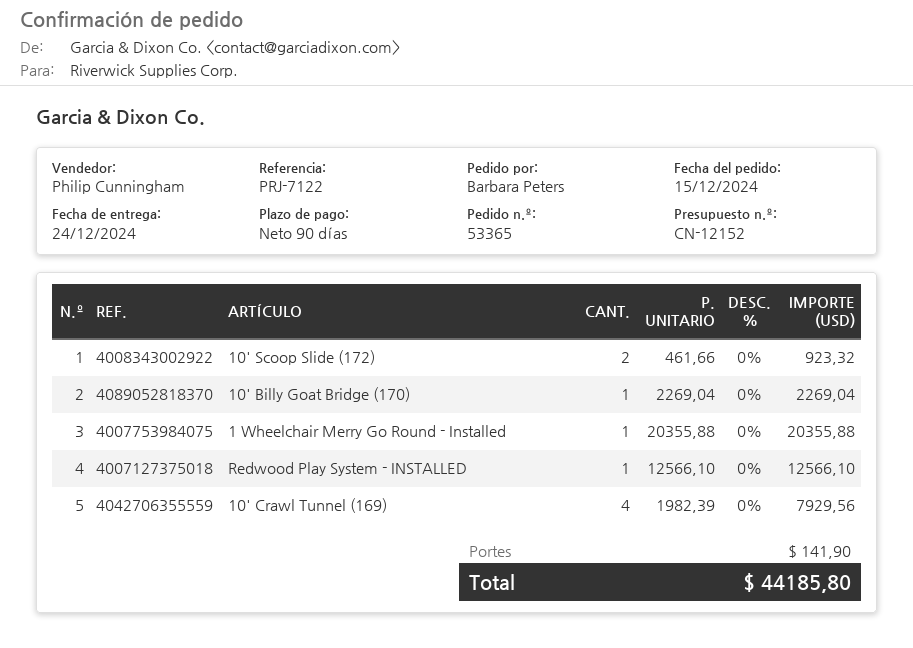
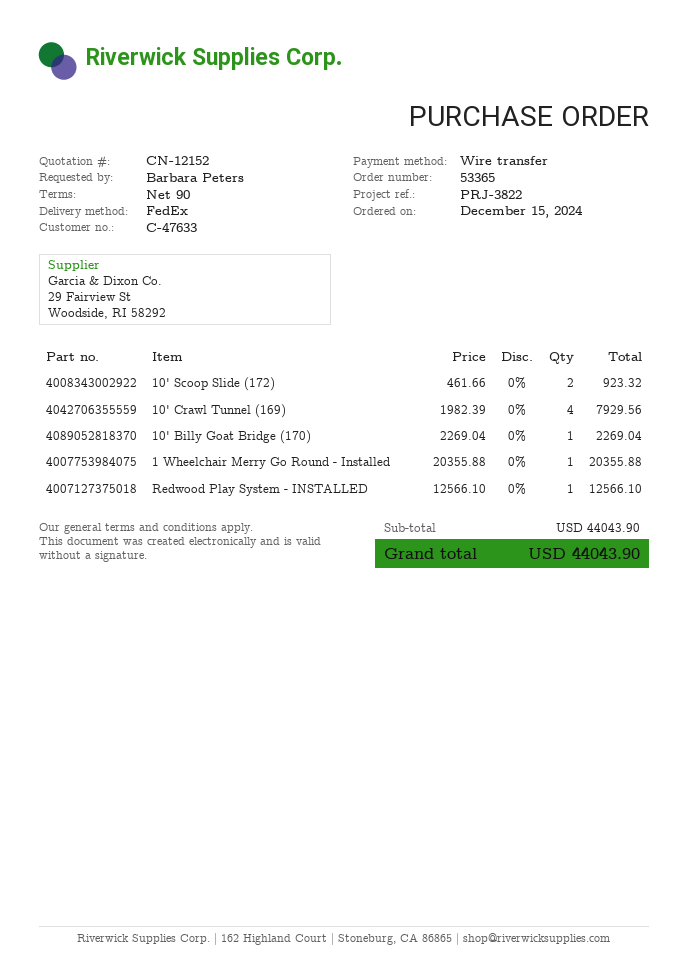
reference: PRJ-7122 -> PRJ-3822
shipping: 141.90 -> none
total: 44185.80 -> 44043.90

